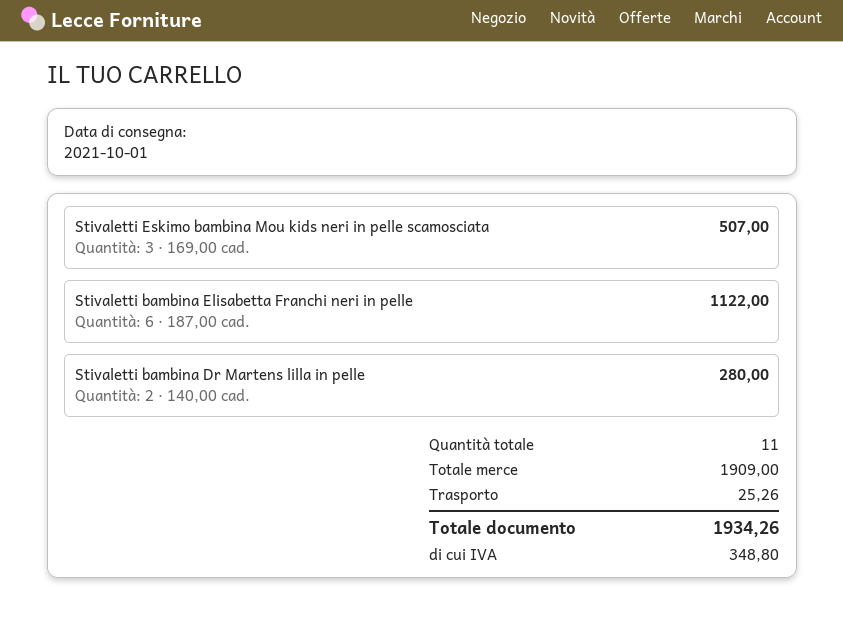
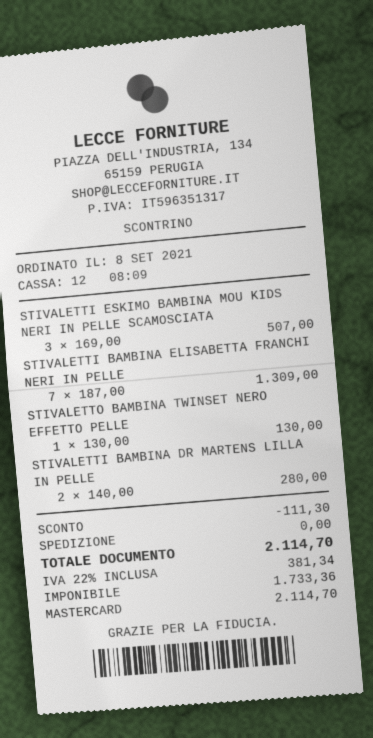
Stivaletti bambina Elisabetta Franchi neri in pelle: 6 x 187.00 = 1122.00 -> 7 x 187.00 = 1309.00
STIVALETTO BAMBINA TWINSET NERO EFFETTO PELLE: none -> 1 x 130.00 = 130.00
discount: none -> 111.30
shipping: 25.26 -> 0.00
tax: 348.80 -> 381.34
total: 1934.26 -> 2114.70

